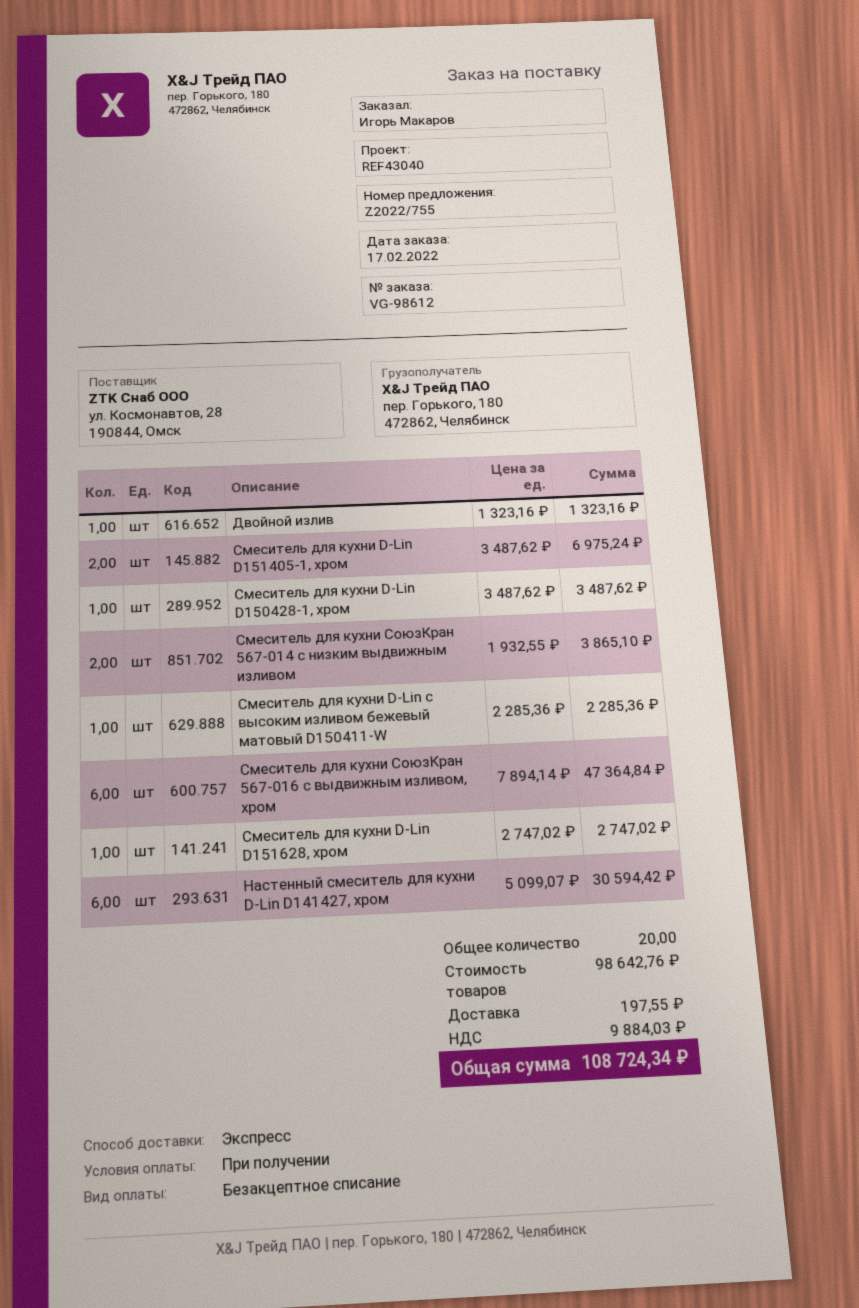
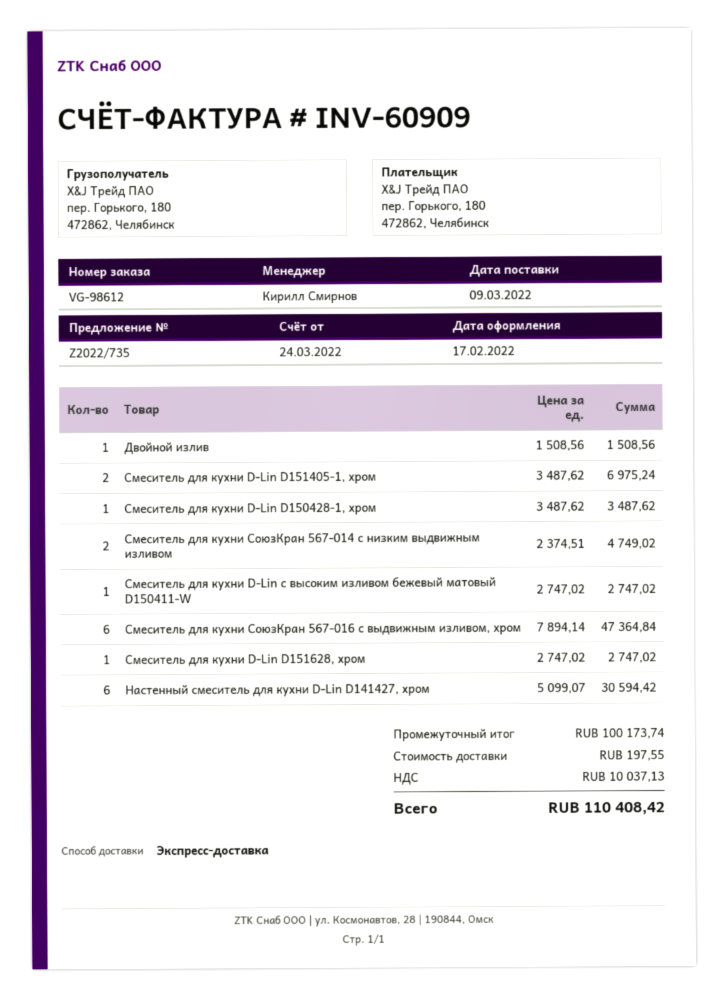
quote number: Z2022/755 -> Z2022/735
Двойной излив: 1 x 1323.16 = 1323.16 -> 1 x 1508.56 = 1508.56
Смеситель для кухни СоюзКран 567-014 с низким выдвижным изливом: 2 x 1932.55 = 3865.10 -> 2 x 2374.51 = 4749.02
Смеситель для кухни D-Lin с высоким изливом бежевый матовый D150411-W: 1 x 2285.36 = 2285.36 -> 1 x 2747.02 = 2747.02
subtotal: 98642.76 -> 100173.74
tax: 9884.03 -> 10037.13
total: 108724.34 -> 110408.42

